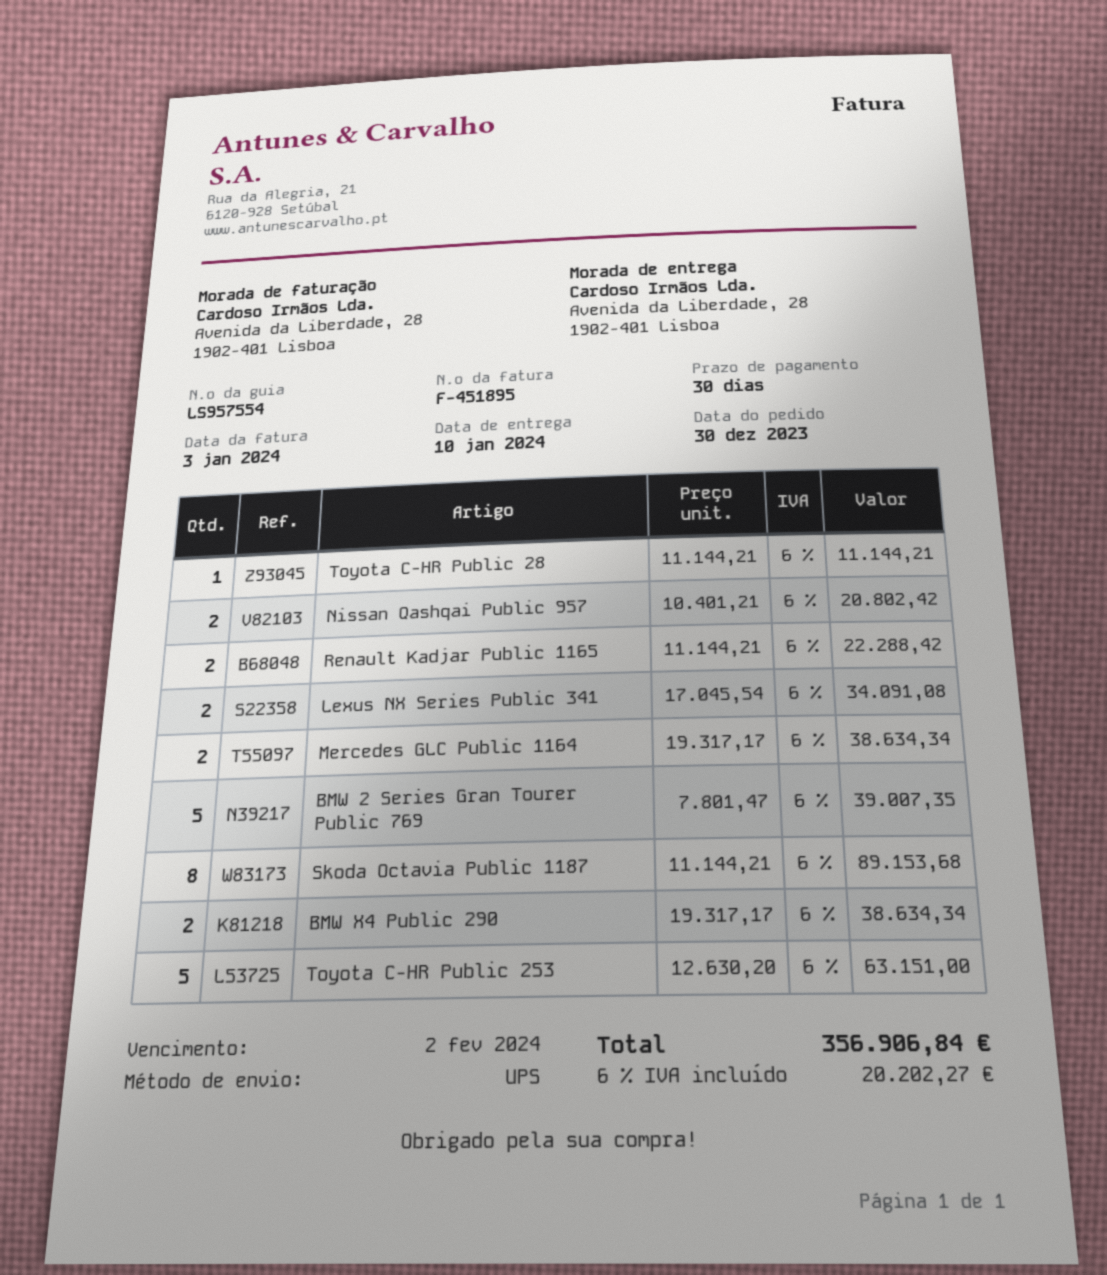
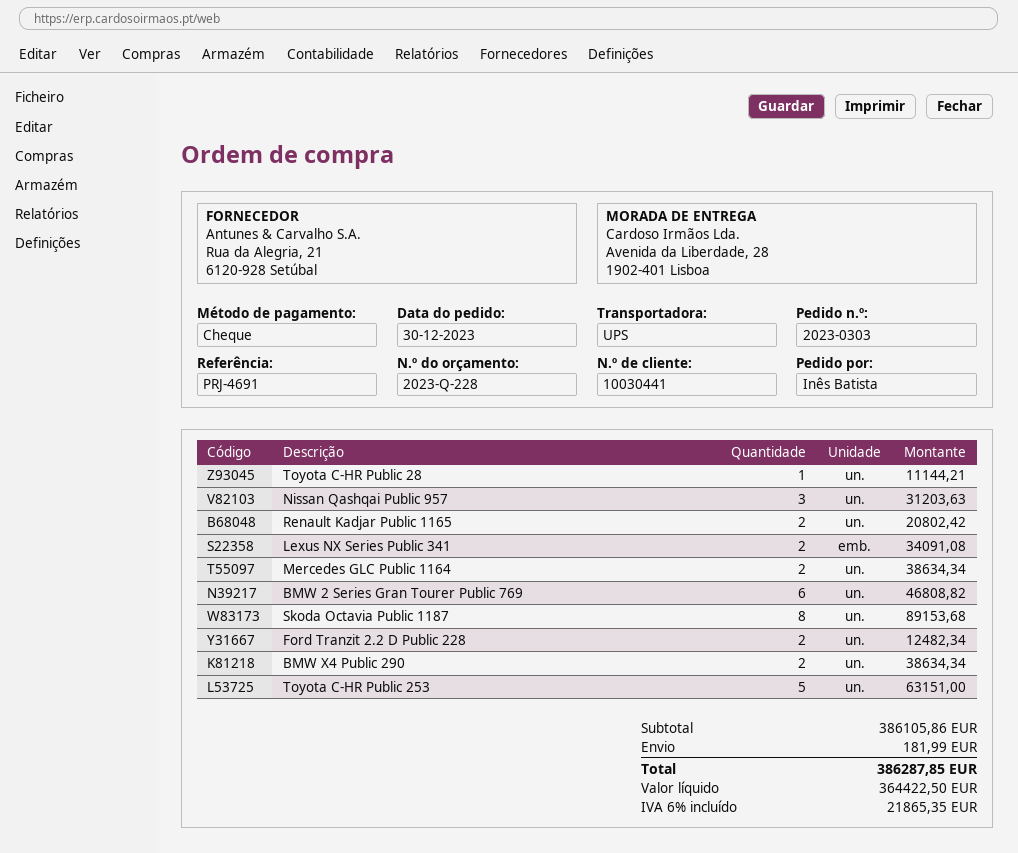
Nissan Qashqai Public 957: 2 for 20802.42 -> 3 for 31203.63
Renault Kadjar Public 1165: 2 for 22288.42 -> 2 for 20802.42
BMW 2 Series Gran Tourer Public 769: 5 for 39007.35 -> 6 for 46808.82
Ford Tranzit 2.2 D Public 228: none -> 2 for 12482.34
shipping: none -> 181.99
tax: 6% = 20202.27 -> 6% = 21865.35
total: 356906.84 -> 386287.85

